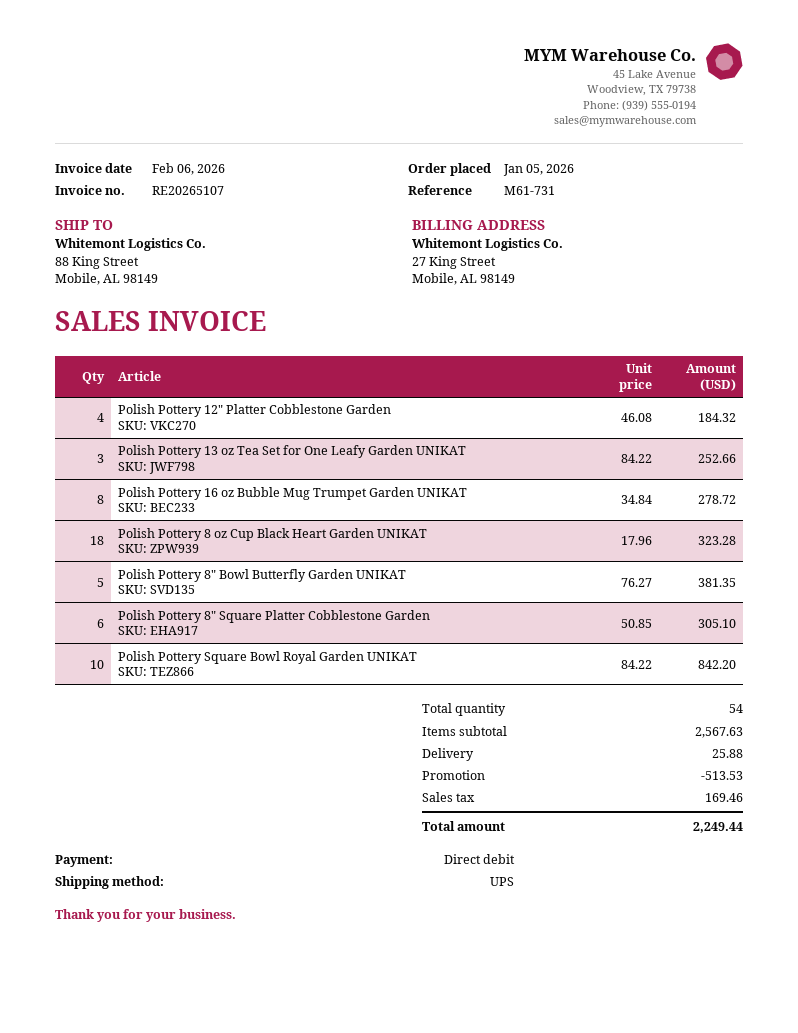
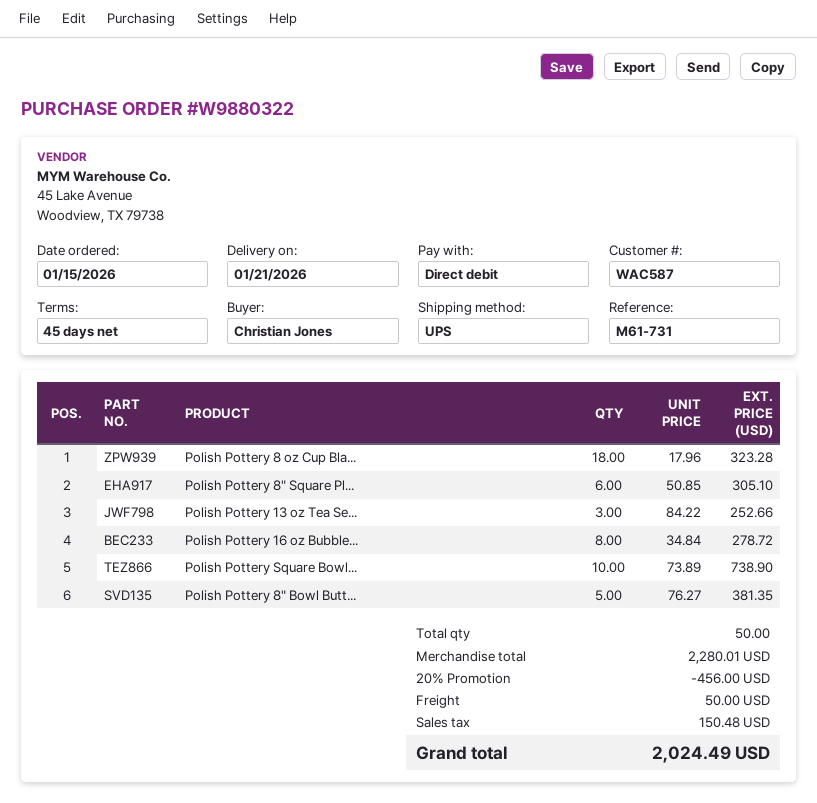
order date: 2026-01-05 -> 2026-01-15
Polish Pottery 12" Platter Cobblestone Garden: 4 x 46.08 = 184.32 -> none
Polish Pottery Square Bowl Royal Garden UNIKAT: 10 x 84.22 = 842.20 -> 10 x 73.89 = 738.90
total quantity: 54 -> 50
subtotal: 2567.63 -> 2280.01
discount: 513.53 -> 456.00
shipping: 25.88 -> 50.00
tax: 169.46 -> 150.48
total: 2249.44 -> 2024.49

